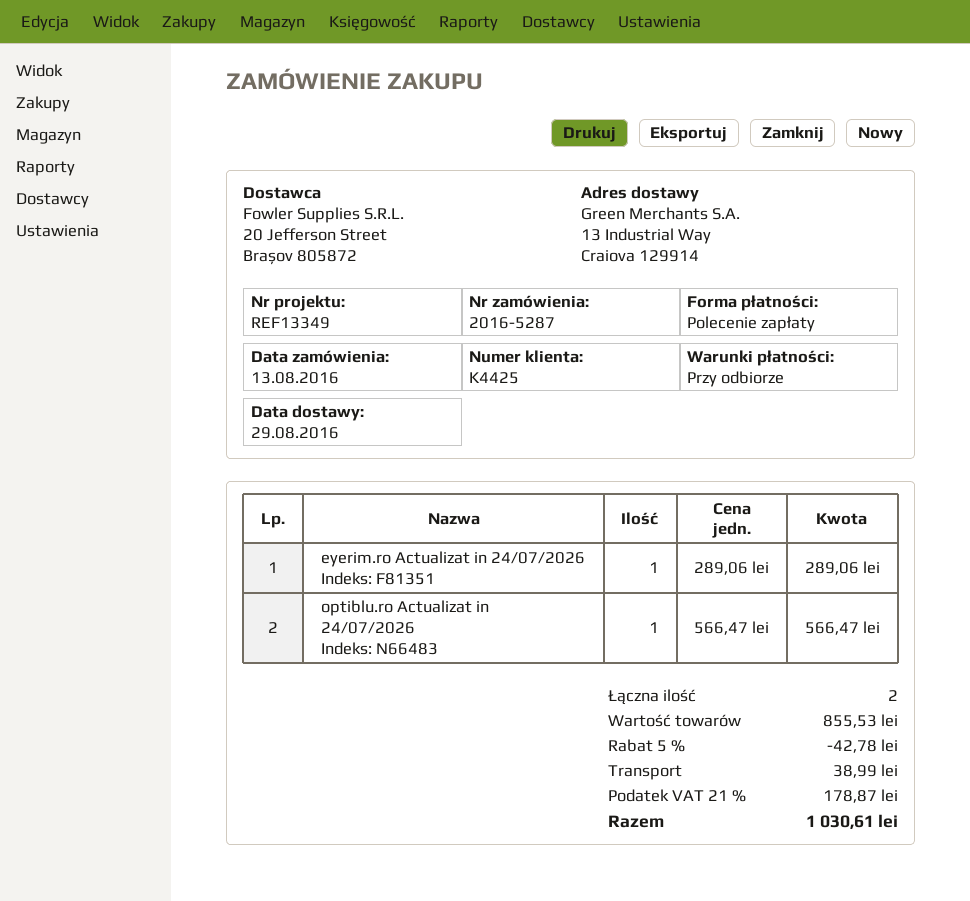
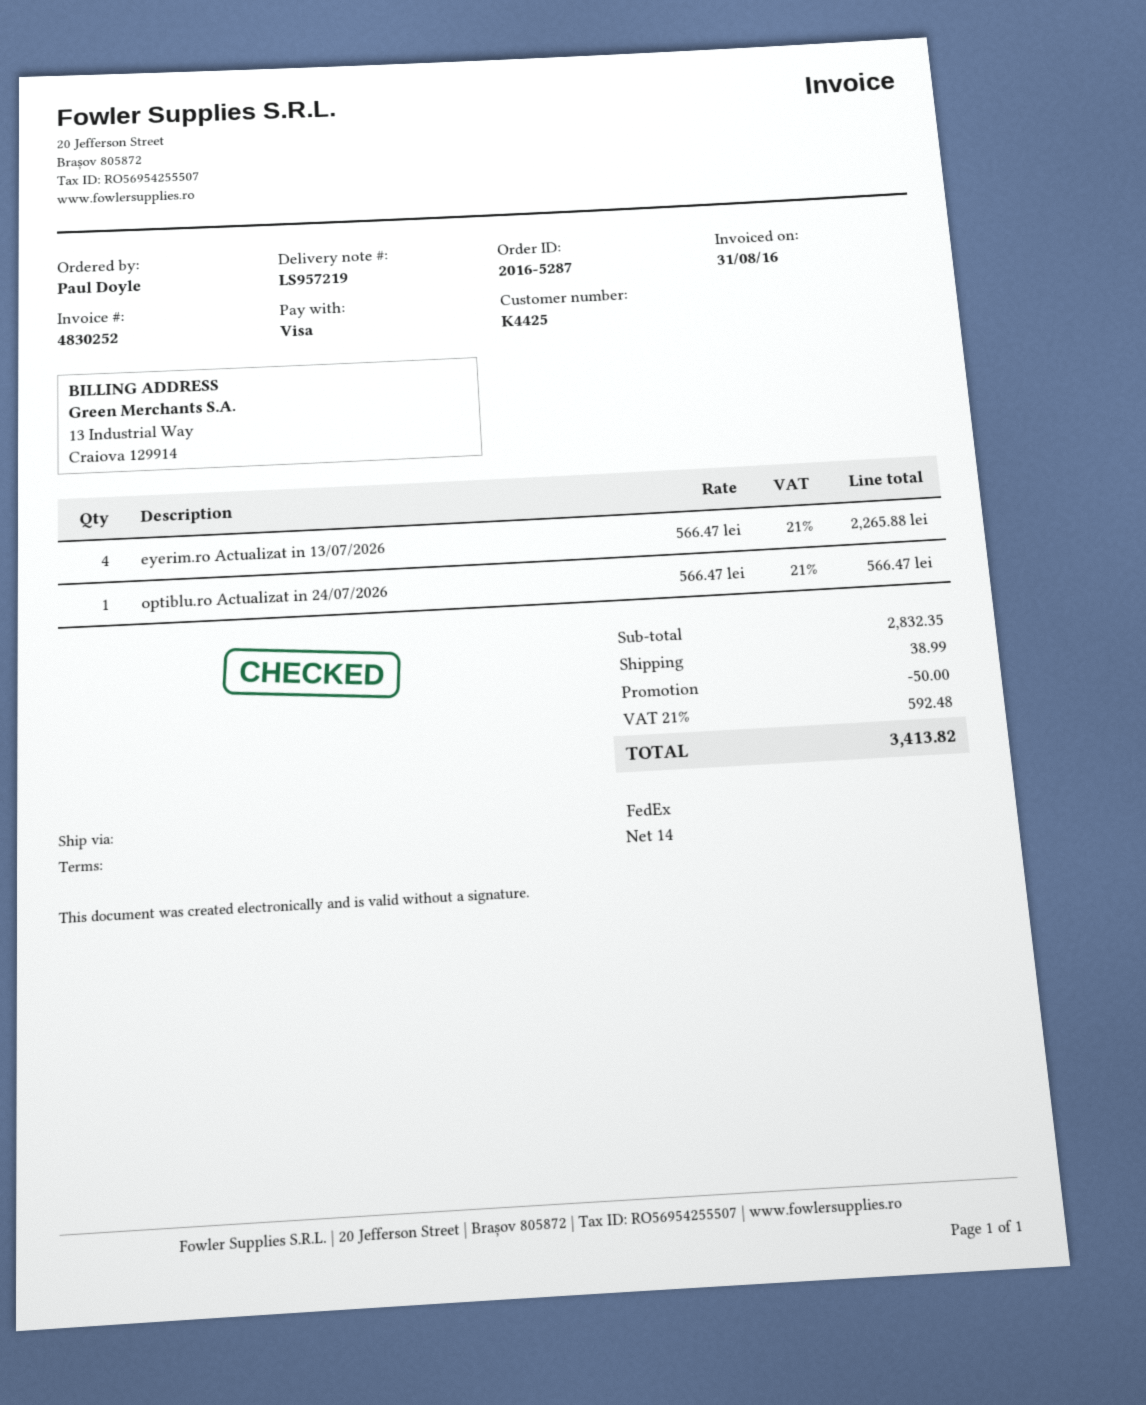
payment terms: on receipt -> 14 days
payment method: direct debit -> Visa
eyerim.ro Actualizat in 24/07/2026: 1 x 289.06 = 289.06 -> none
eyerim.ro Actualizat in 13/07/2026: none -> 4 x 566.47 = 2265.88
subtotal: 855.53 -> 2832.35
discount: 42.78 -> 50.00
tax: 21% = 178.87 -> 21% = 592.48
total: 1030.61 -> 3413.82

